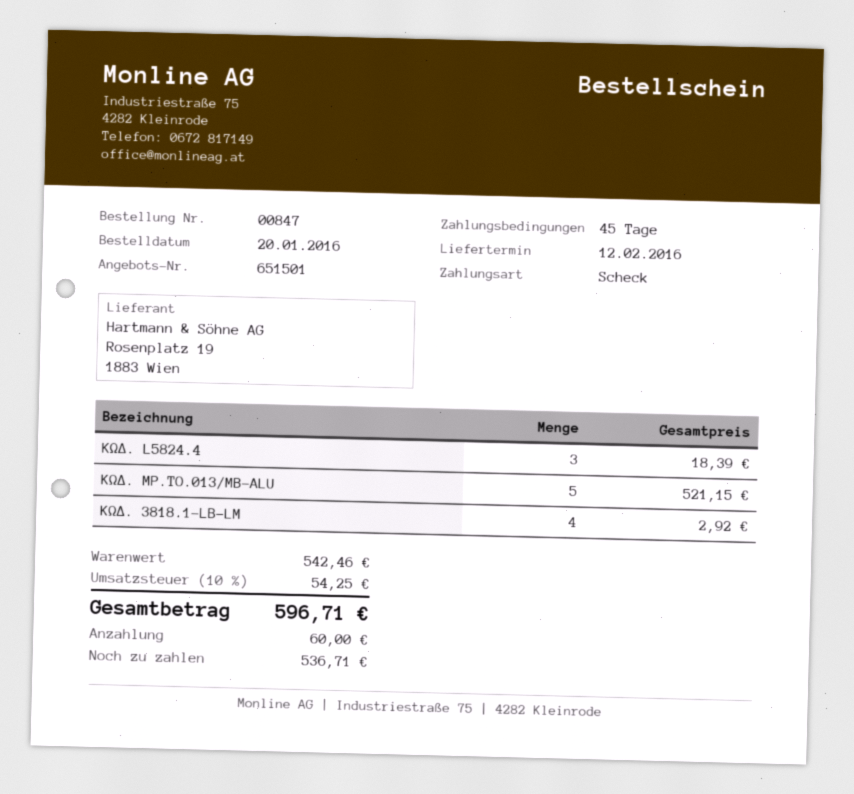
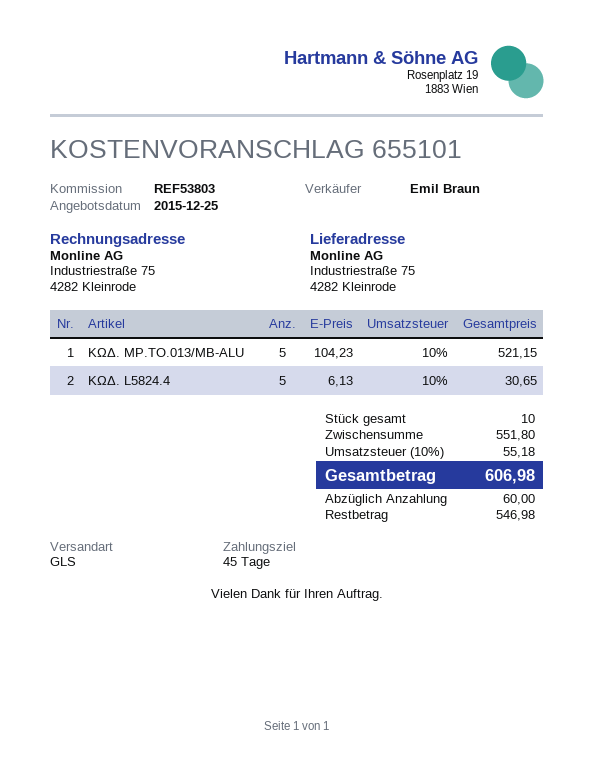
quote number: 651501 -> 655101
ΚΩΔ. L5824.4: 3 for 18.39 -> 5 for 30.65
ΚΩΔ. 3818.1-LB-LM: 4 for 2.92 -> none
subtotal: 542.46 -> 551.80
tax: 10% = 54.25 -> 10% = 55.18
total: 596.71 -> 606.98
balance: 536.71 -> 546.98

